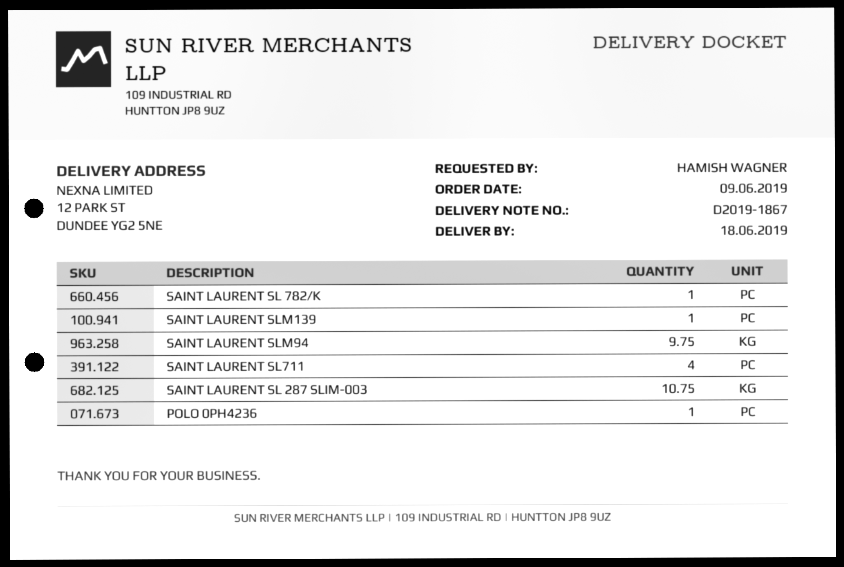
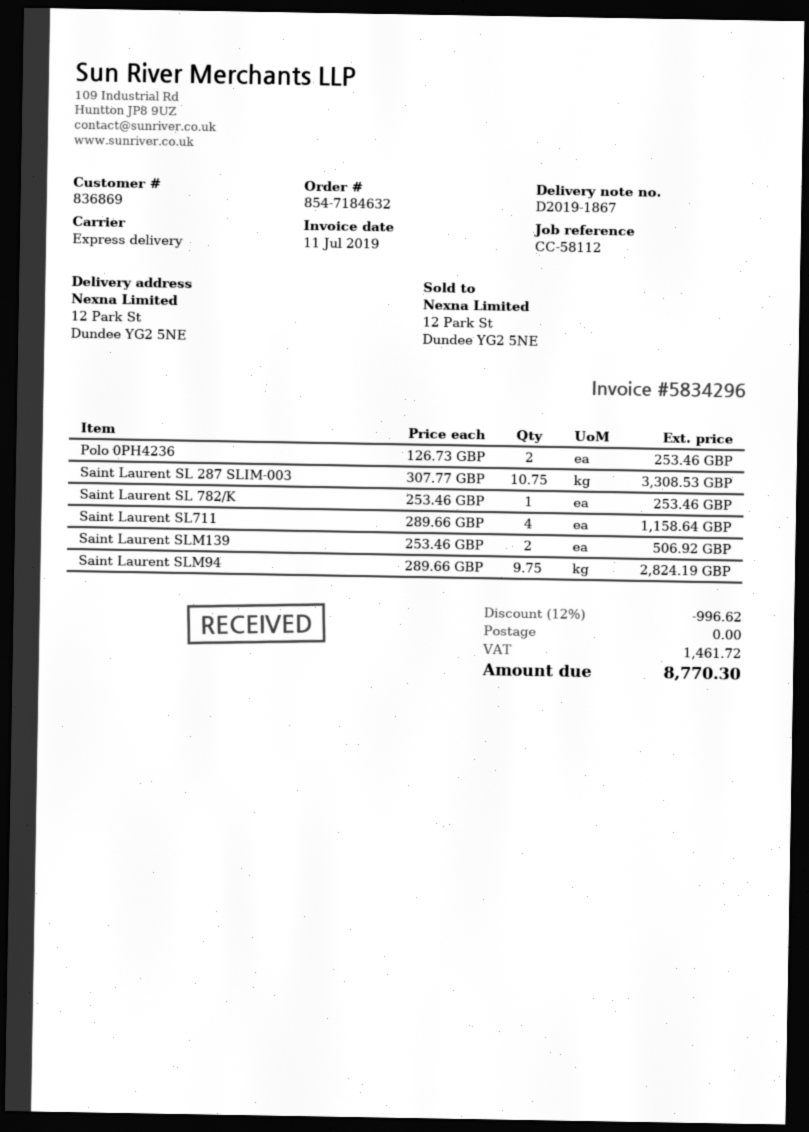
SAINT LAURENT SLM139: 1 -> 2
POLO 0PH4236: 1 -> 2

